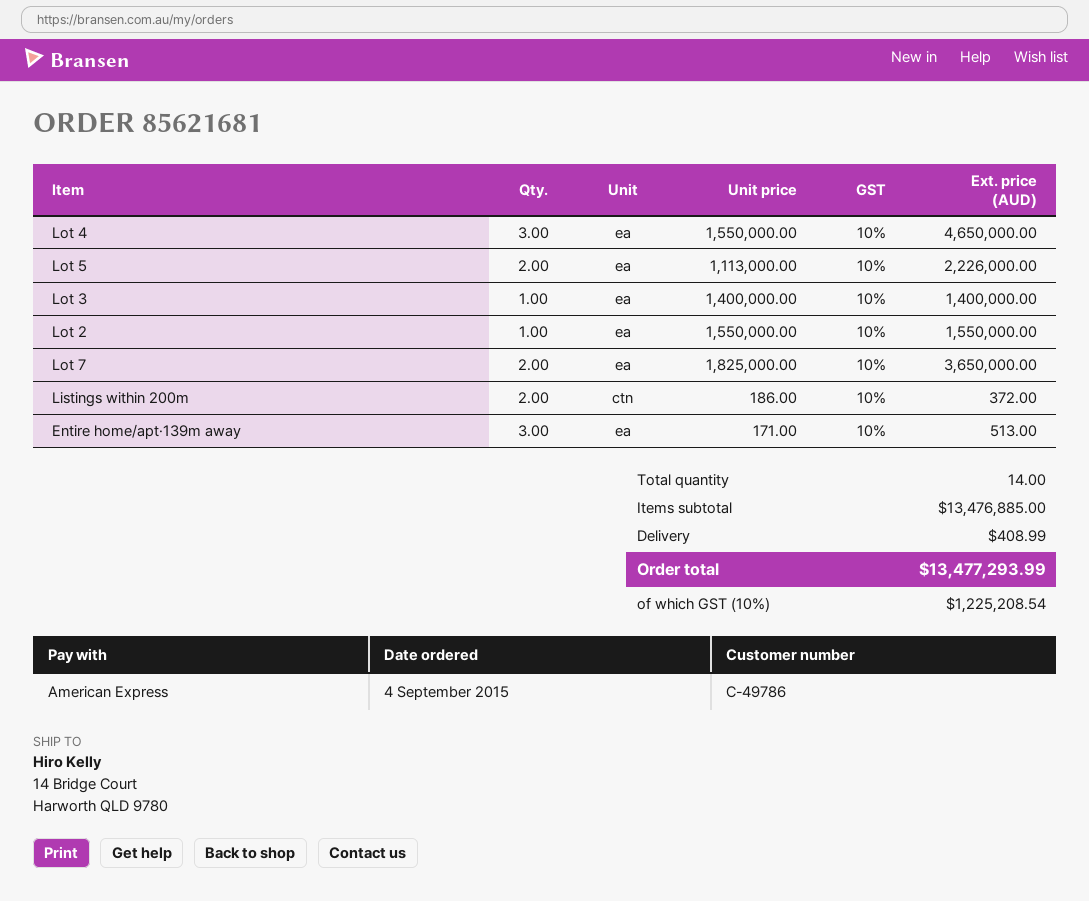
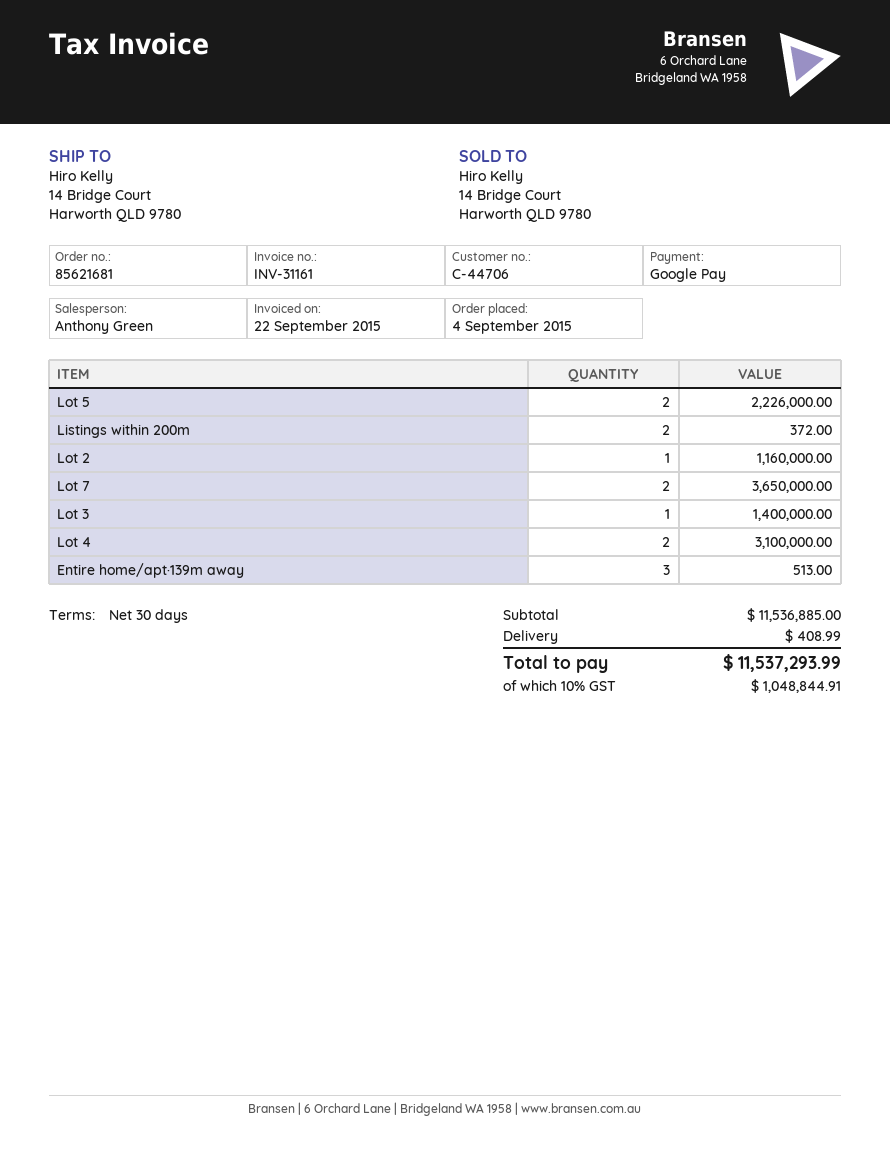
customer number: C-49786 -> C-44706
payment method: American Express -> Google Pay
Lot 4: 3 for 4650000.00 -> 2 for 3100000.00
Lot 2: 1 for 1550000.00 -> 1 for 1160000.00
subtotal: 13476885.00 -> 11536885.00
tax: 10% = 1225208.54 -> 10% = 1048844.91
total: 13477293.99 -> 11537293.99

